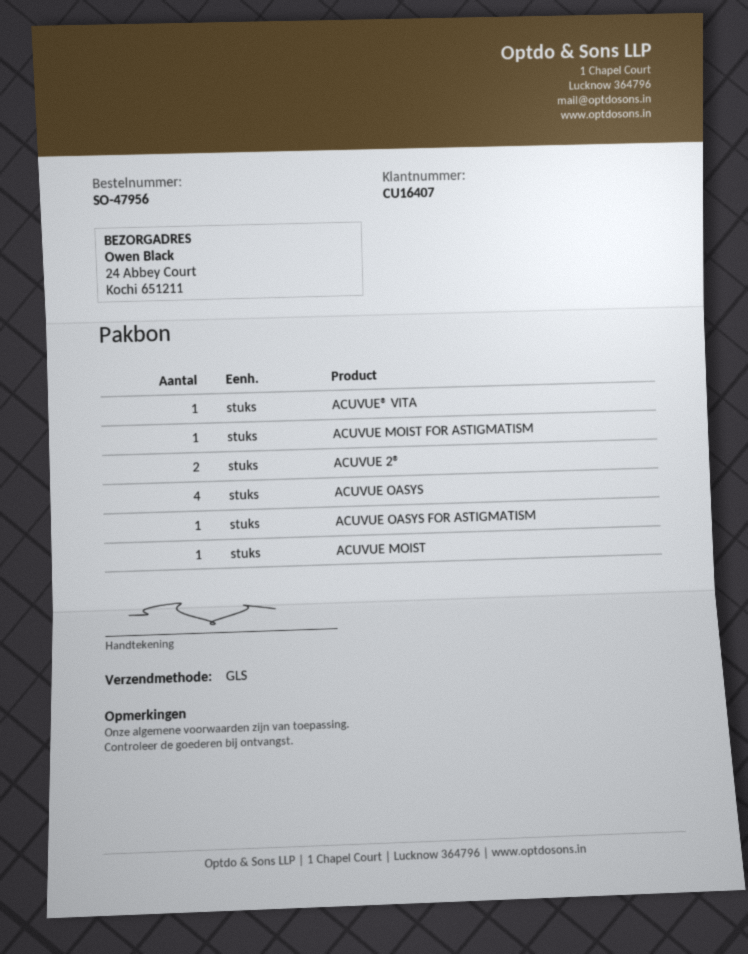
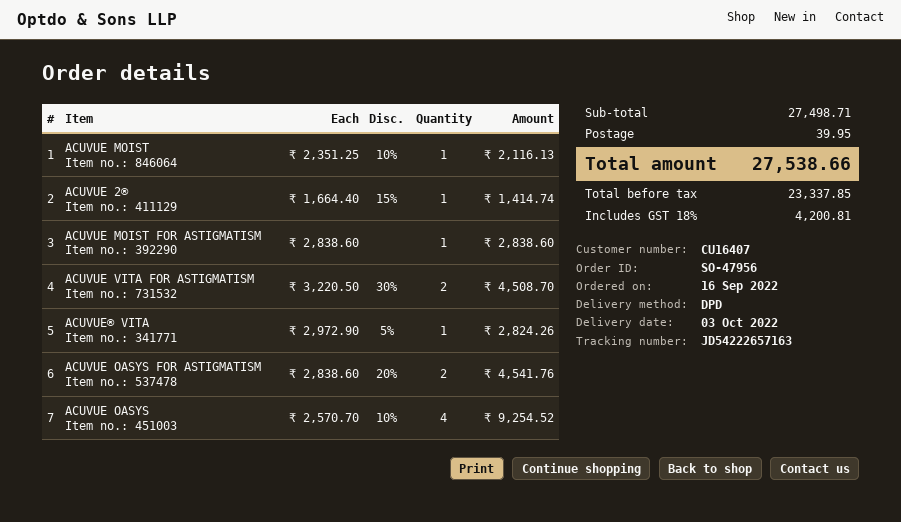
shipping method: GLS -> DPD
ACUVUE 2®: 2 -> 1
ACUVUE OASYS FOR ASTIGMATISM: 1 -> 2
ACUVUE VITA FOR ASTIGMATISM: none -> 2

